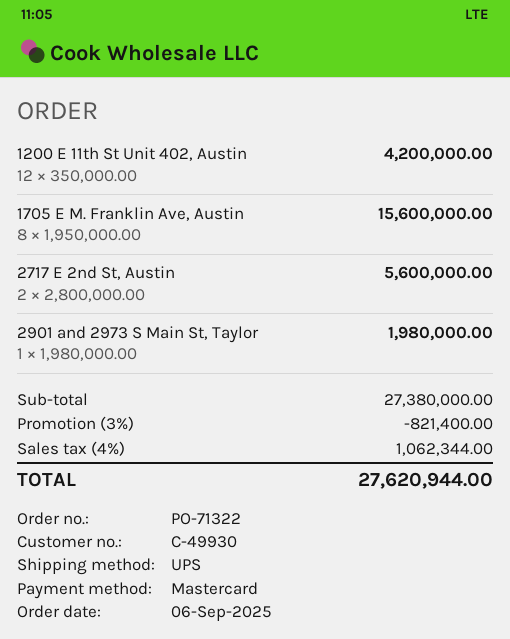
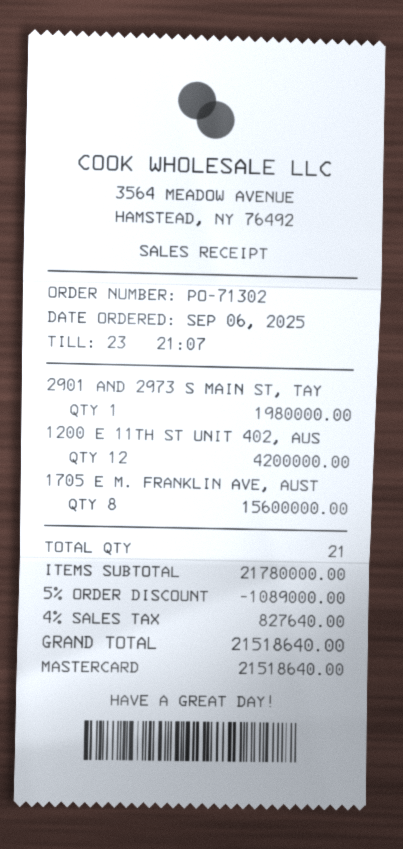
order number: PO-71322 -> PO-71302
2717 E 2nd St, Austin: 2 for 5600000.00 -> none
subtotal: 27380000.00 -> 21780000.00
discount: 3% = 821400.00 -> 5% = 1089000.00
tax: 4% = 1062344.00 -> 4% = 827640.00
total: 27620944.00 -> 21518640.00

